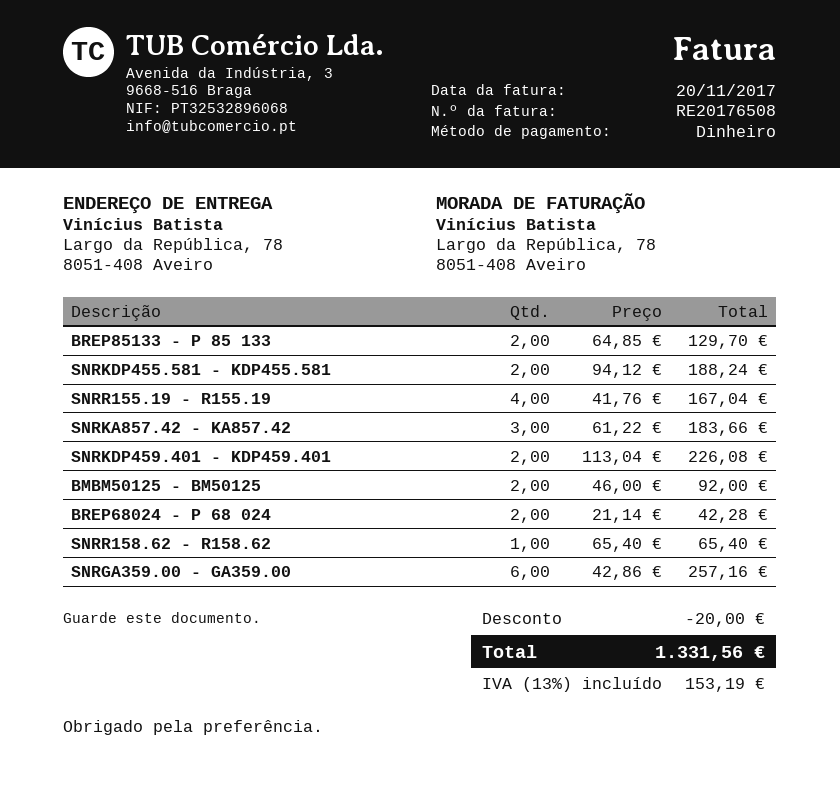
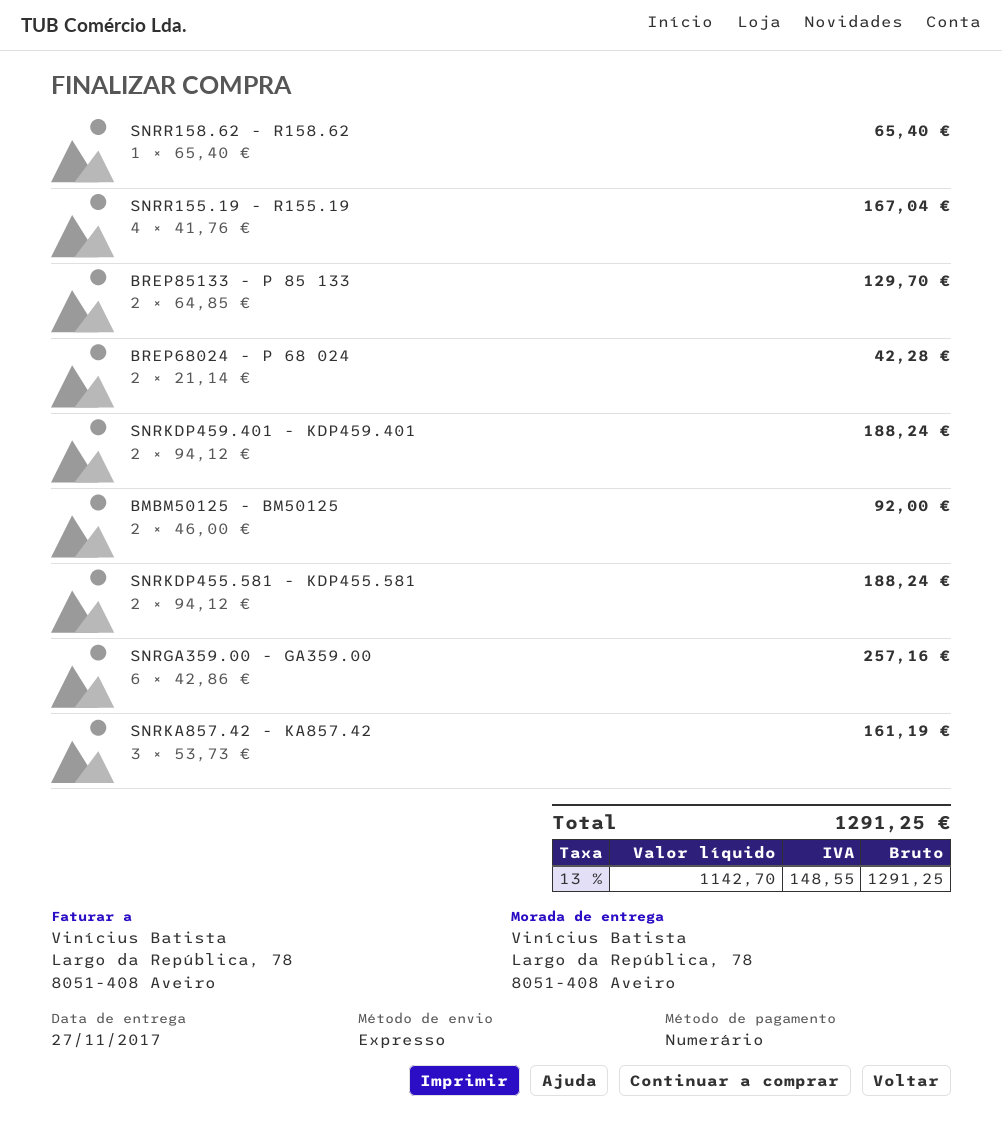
SNRKA857.42 - KA857.42: 3 x 61.22 = 183.66 -> 3 x 53.73 = 161.19
SNRKDP459.401 - KDP459.401: 2 x 113.04 = 226.08 -> 2 x 94.12 = 188.24
discount: 20.00 -> none
tax: 13% = 153.19 -> 13% = 148.55
total: 1331.56 -> 1291.25

